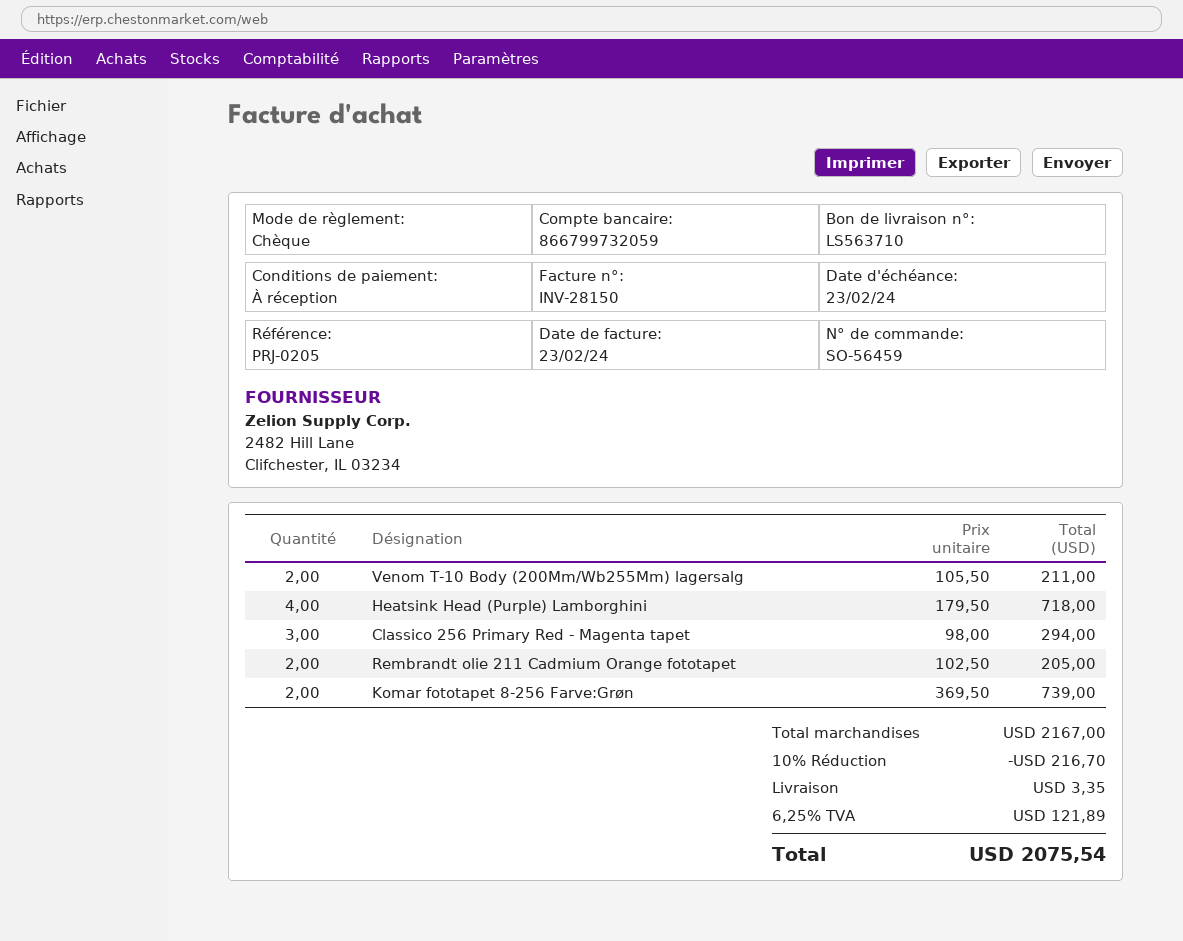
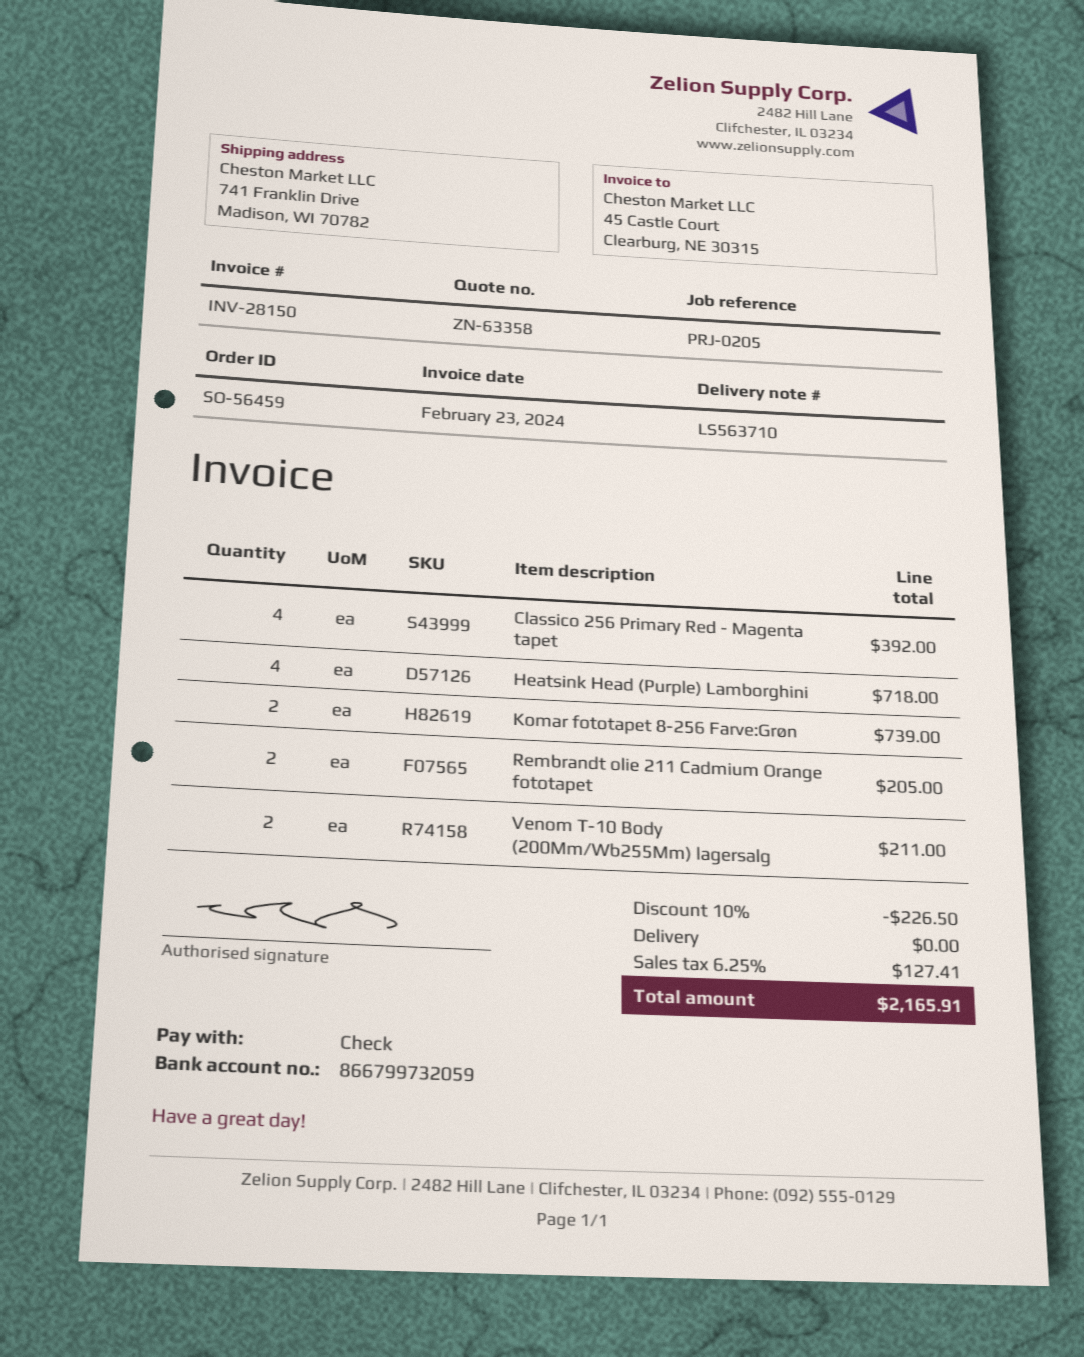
Classico 256 Primary Red - Magenta tapet: 3 for 294.00 -> 4 for 392.00
discount: 10% = 216.70 -> 10% = 226.50
shipping: 3.35 -> 0.00
tax: 6.25% = 121.89 -> 6.25% = 127.41
total: 2075.54 -> 2165.91

